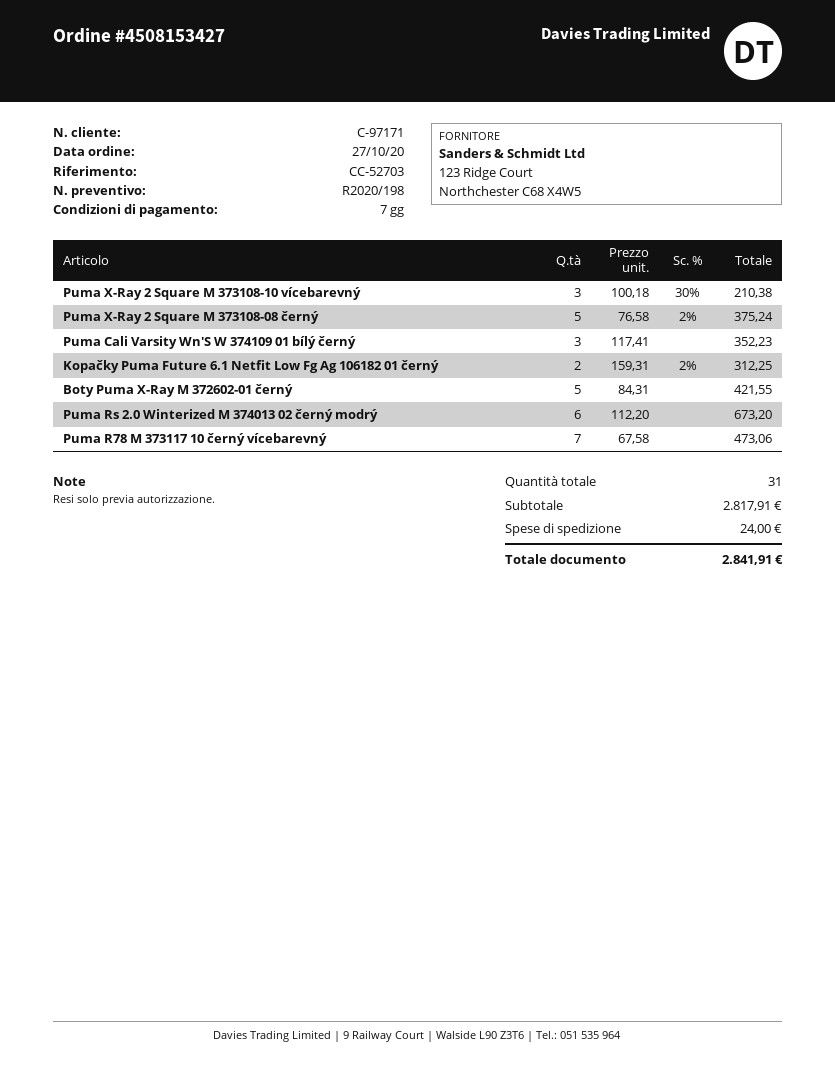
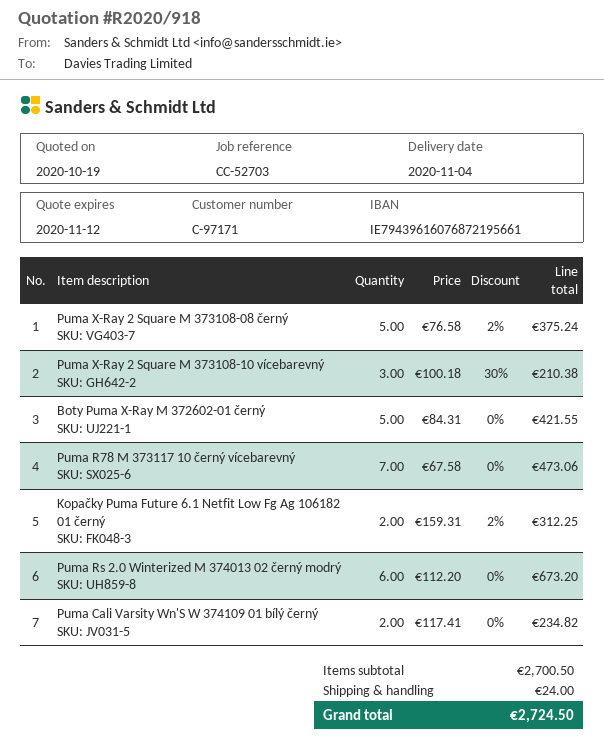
quote number: R2020/198 -> R2020/918
Puma Cali Varsity Wn'S W 374109 01 bílý černý: 3 x 117.41 = 352.23 -> 2 x 117.41 = 234.82
subtotal: 2817.91 -> 2700.50
total: 2841.91 -> 2724.50

